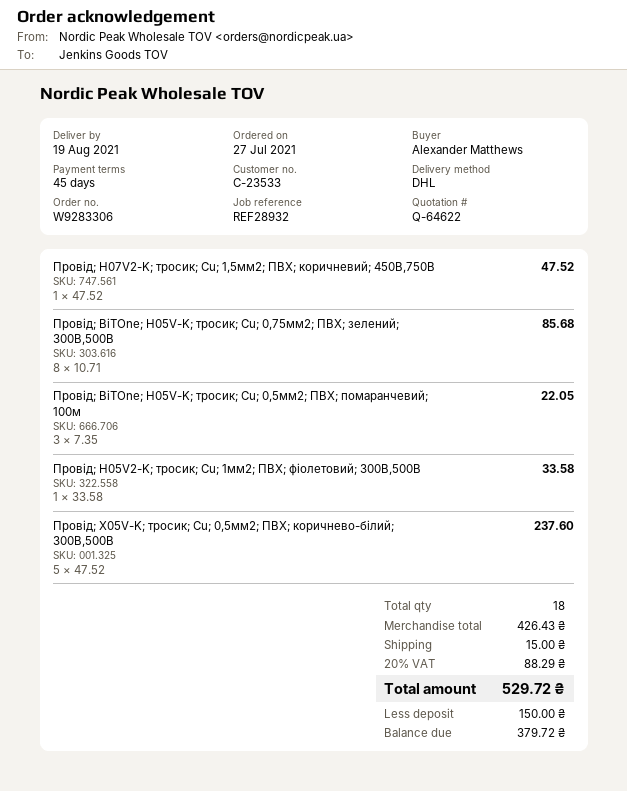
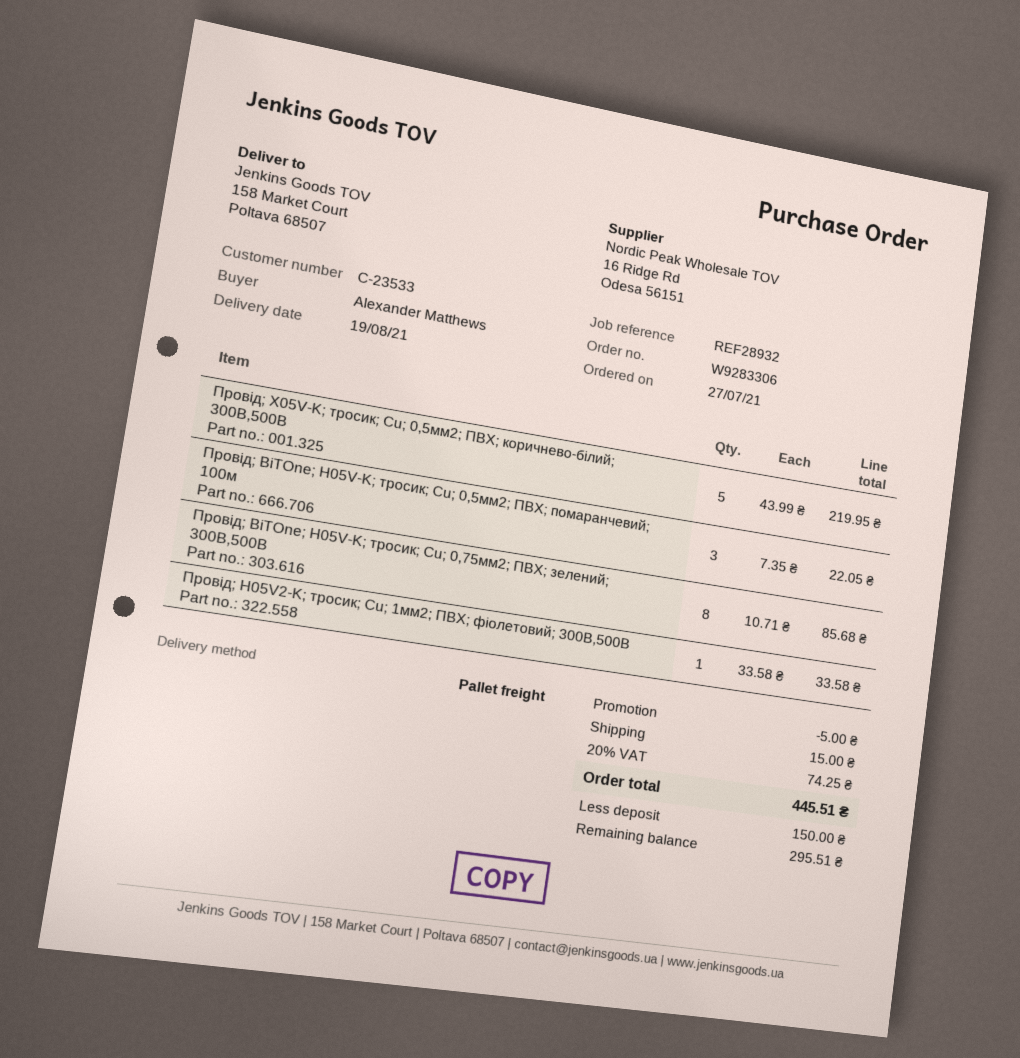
shipping method: DHL -> pallet freight
Провід; H07V2-K; тросик; Cu; 1,5мм2; ПВХ; коричневий; 450В,750В: 1 x 47.52 = 47.52 -> none
Провід; X05V-K; тросик; Cu; 0,5мм2; ПВХ; коричнево-білий; 300В,500В: 5 x 47.52 = 237.60 -> 5 x 43.99 = 219.95
discount: none -> 5.00
tax: 20% = 88.29 -> 20% = 74.25
total: 529.72 -> 445.51
balance: 379.72 -> 295.51

